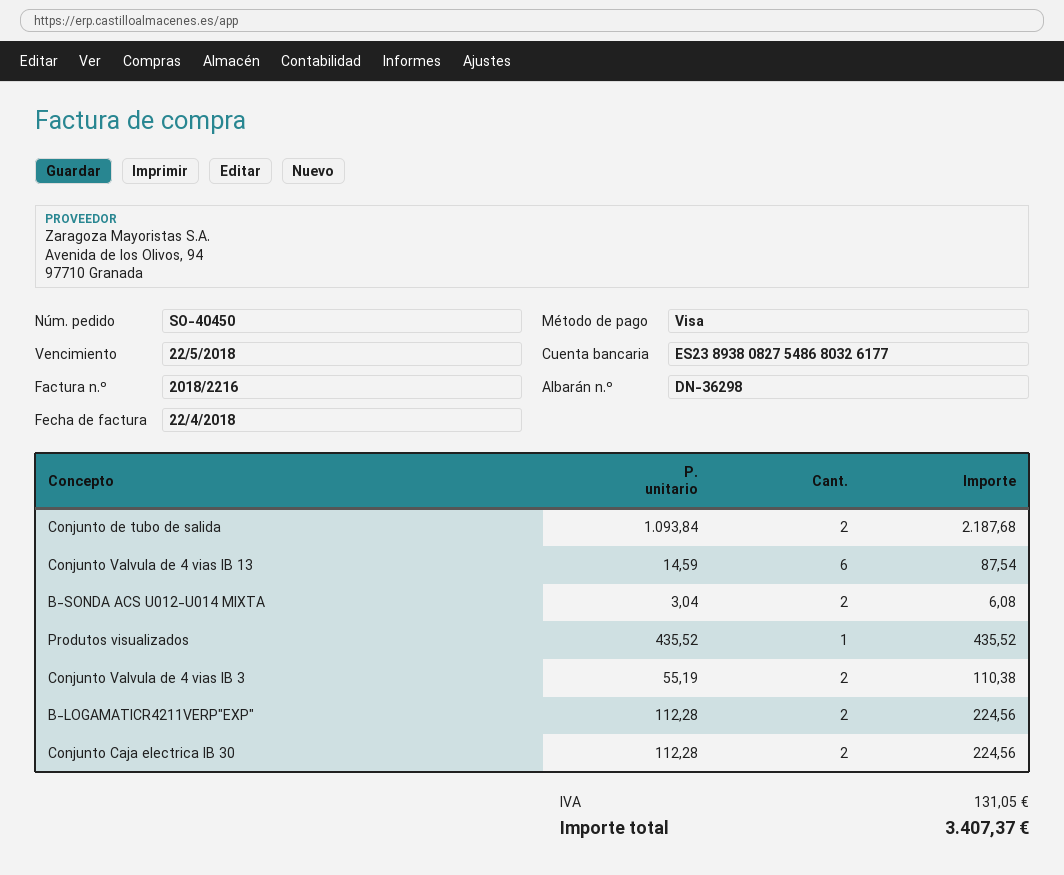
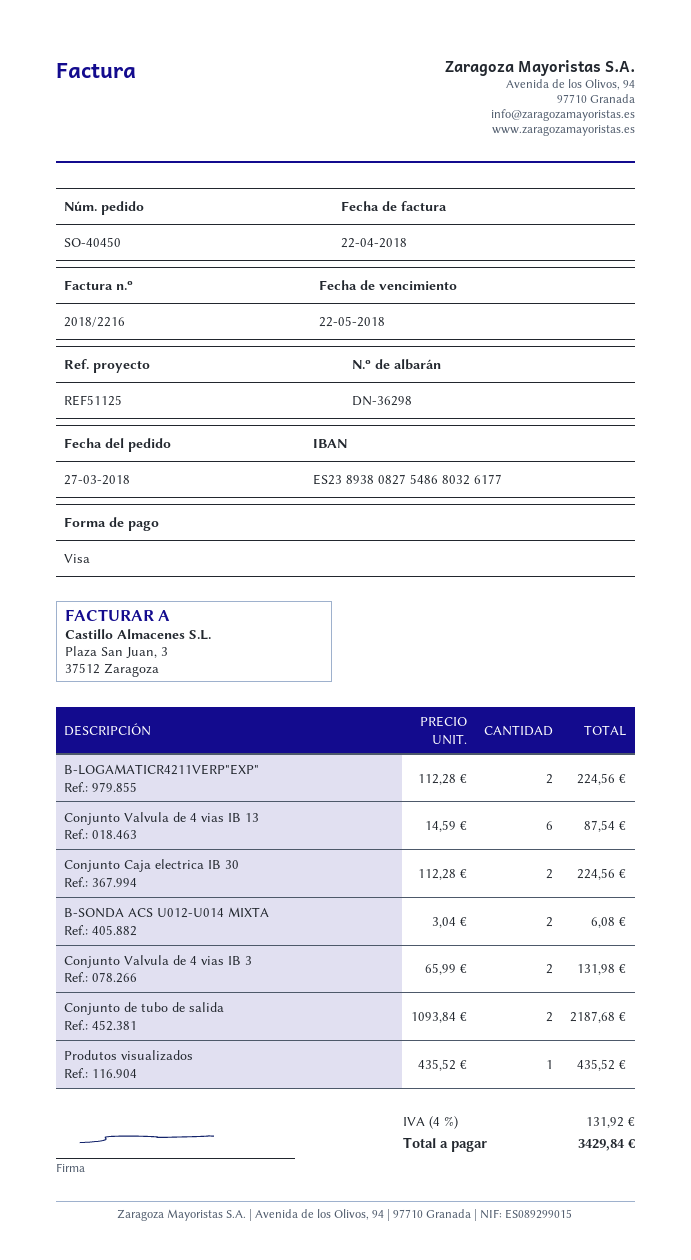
Conjunto Valvula de 4 vias IB 3: 2 x 55.19 = 110.38 -> 2 x 65.99 = 131.98
tax: 131.05 -> 131.92
total: 3407.37 -> 3429.84

